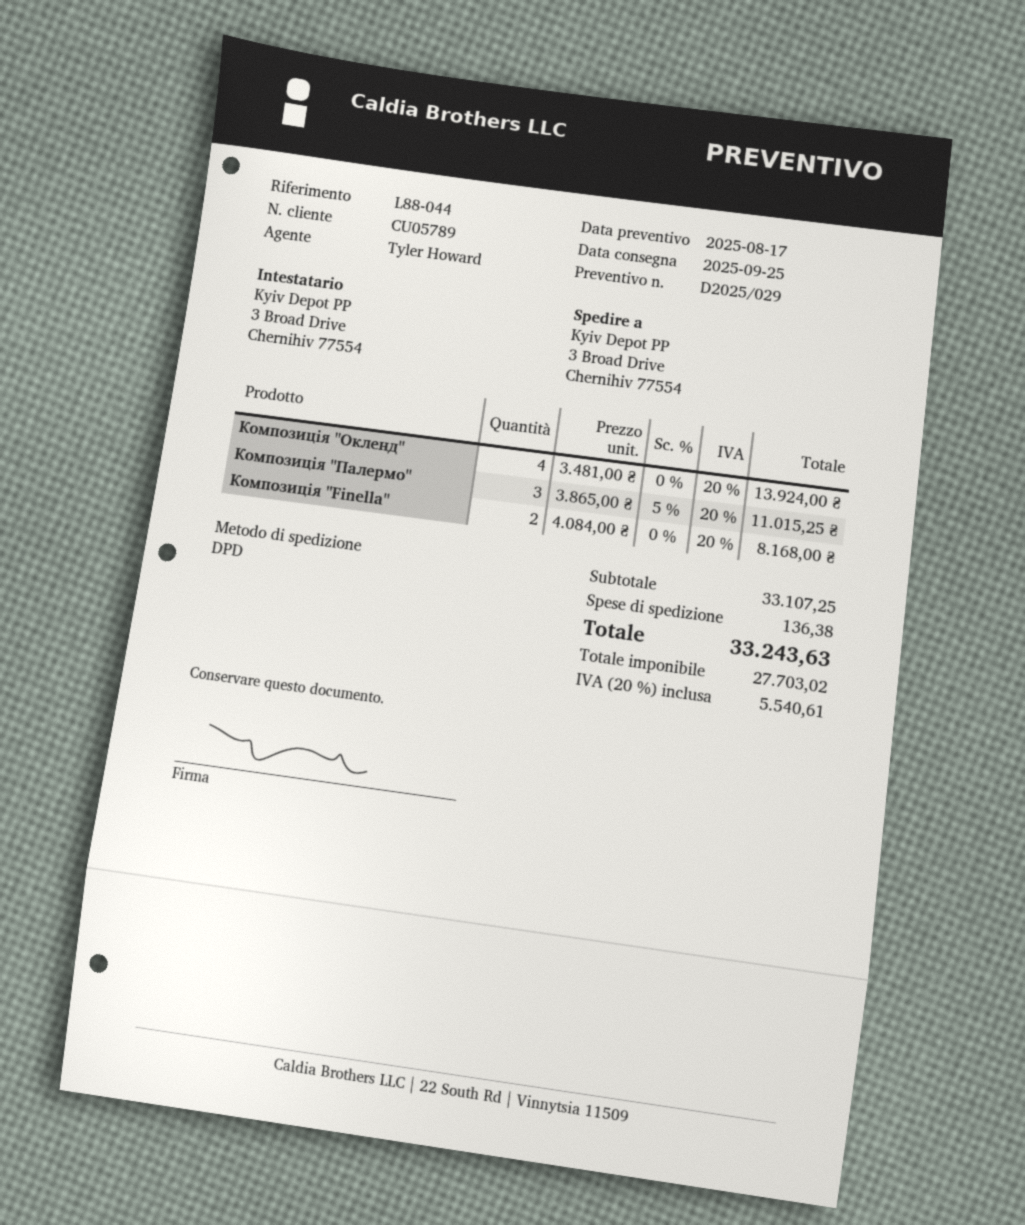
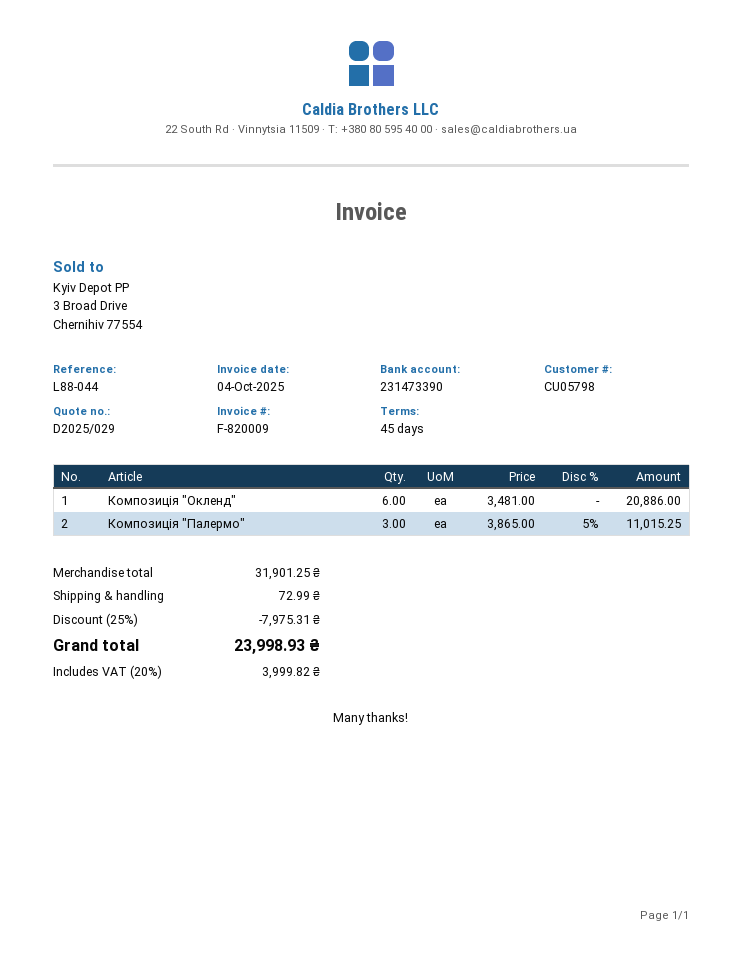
customer number: CU05789 -> CU05798
Композиція "Окленд": 4 x 3481.00 = 13924.00 -> 6 x 3481.00 = 20886.00
Композиція "Finella": 2 x 4084.00 = 8168.00 -> none
subtotal: 33107.25 -> 31901.25
discount: none -> 25% = 7975.31
shipping: 136.38 -> 72.99
tax: 20% = 5540.61 -> 20% = 3999.82
total: 33243.63 -> 23998.93

